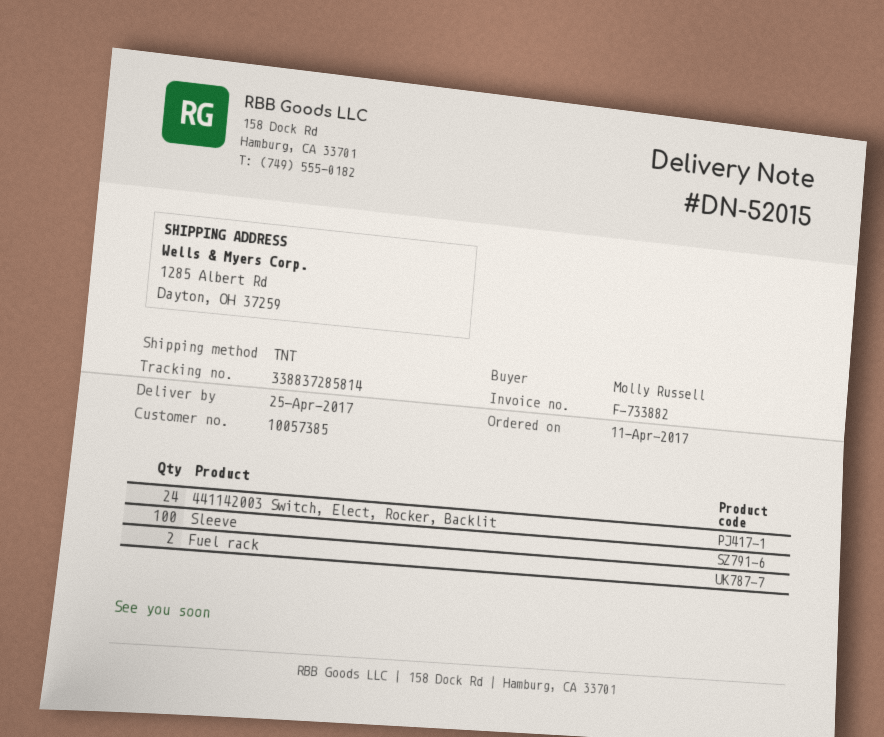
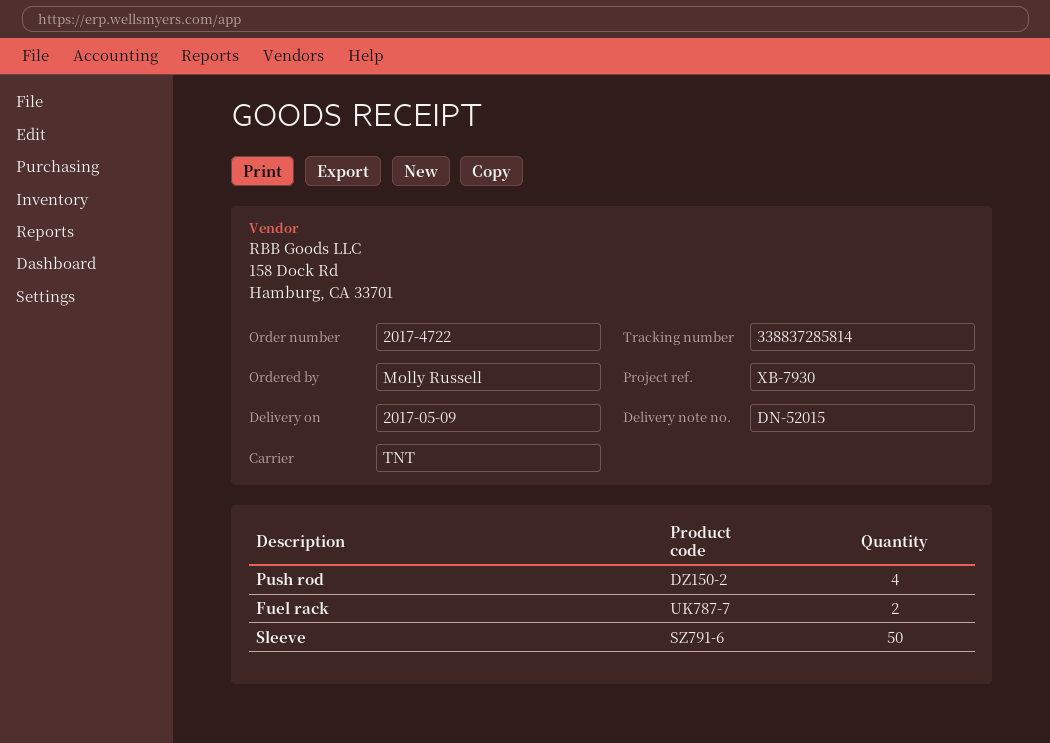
delivery date: 2017-04-25 -> 2017-05-09
441142003 Switch, Elect, Rocker, Backlit: 24 -> none
Sleeve: 100 -> 50
Push rod: none -> 4

